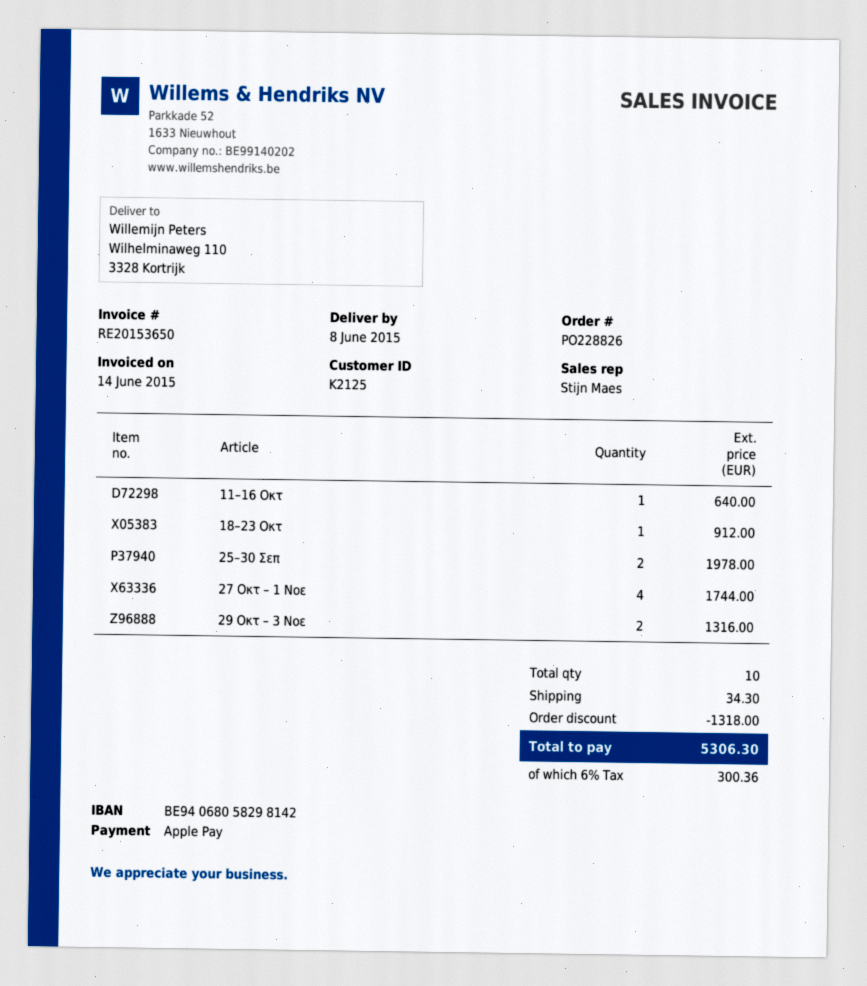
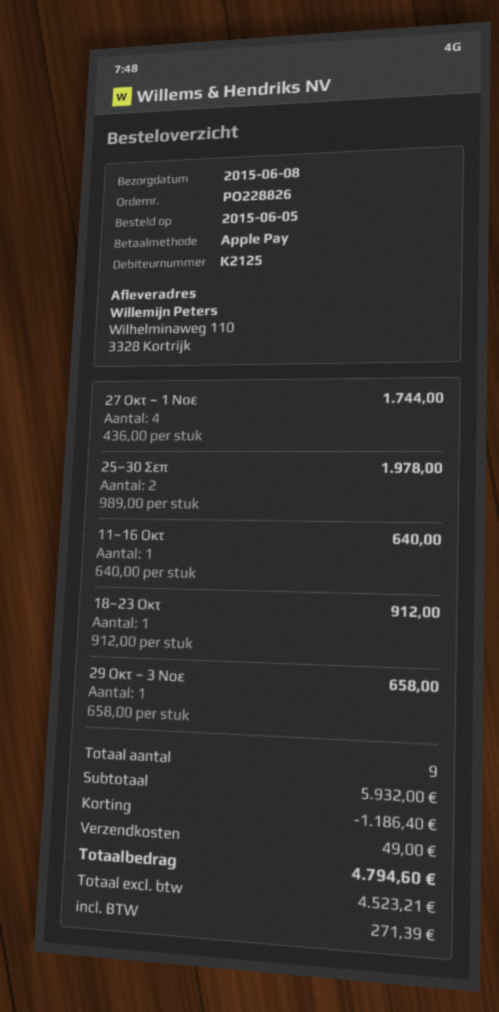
29 Οκτ – 3 Νοε: 2 for 1316.00 -> 1 for 658.00
total quantity: 10 -> 9
discount: 1318.00 -> 1186.40
shipping: 34.30 -> 49.00
tax: 300.36 -> 271.39
total: 5306.30 -> 4794.60

